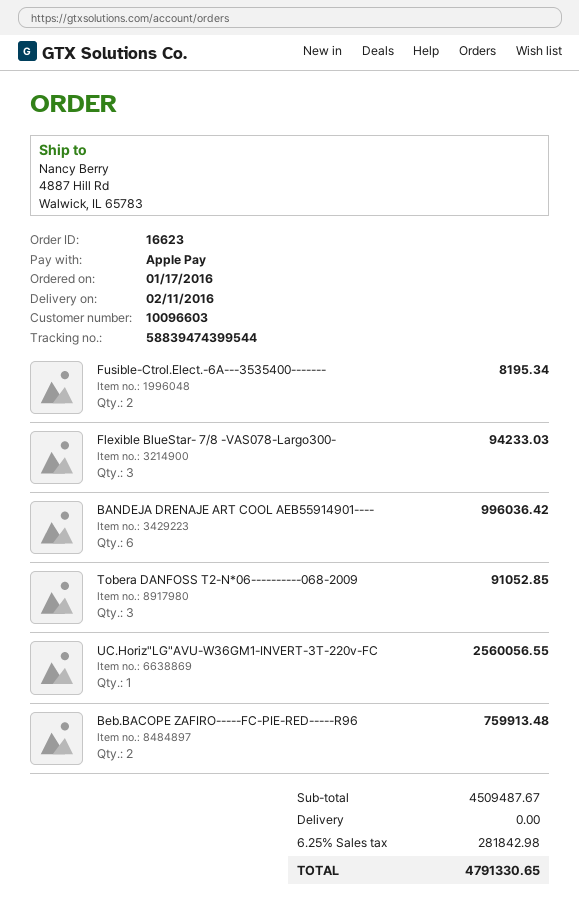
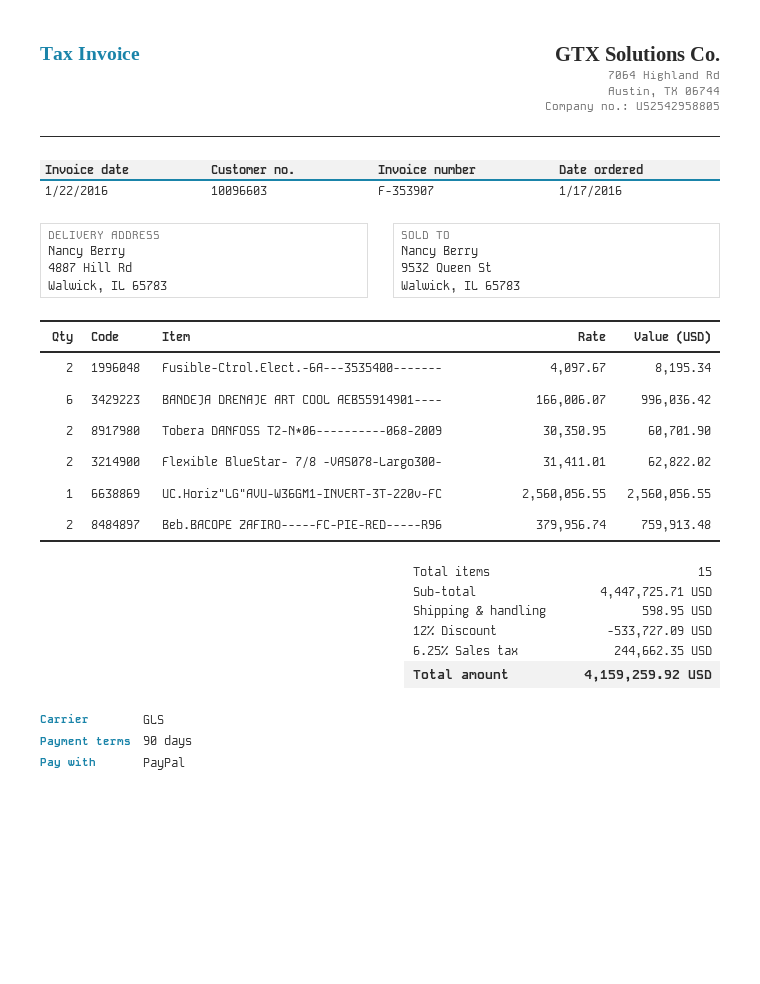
payment method: Apple Pay -> PayPal
Flexible BlueStar- 7/8 -VAS078-Largo300-: 3 for 94233.03 -> 2 for 62822.02
Tobera DANFOSS T2-N*06----------068-2009: 3 for 91052.85 -> 2 for 60701.90
subtotal: 4509487.67 -> 4447725.71
discount: none -> 12% = 533727.09
shipping: 0.00 -> 598.95
tax: 6.25% = 281842.98 -> 6.25% = 244662.35
total: 4791330.65 -> 4159259.92

